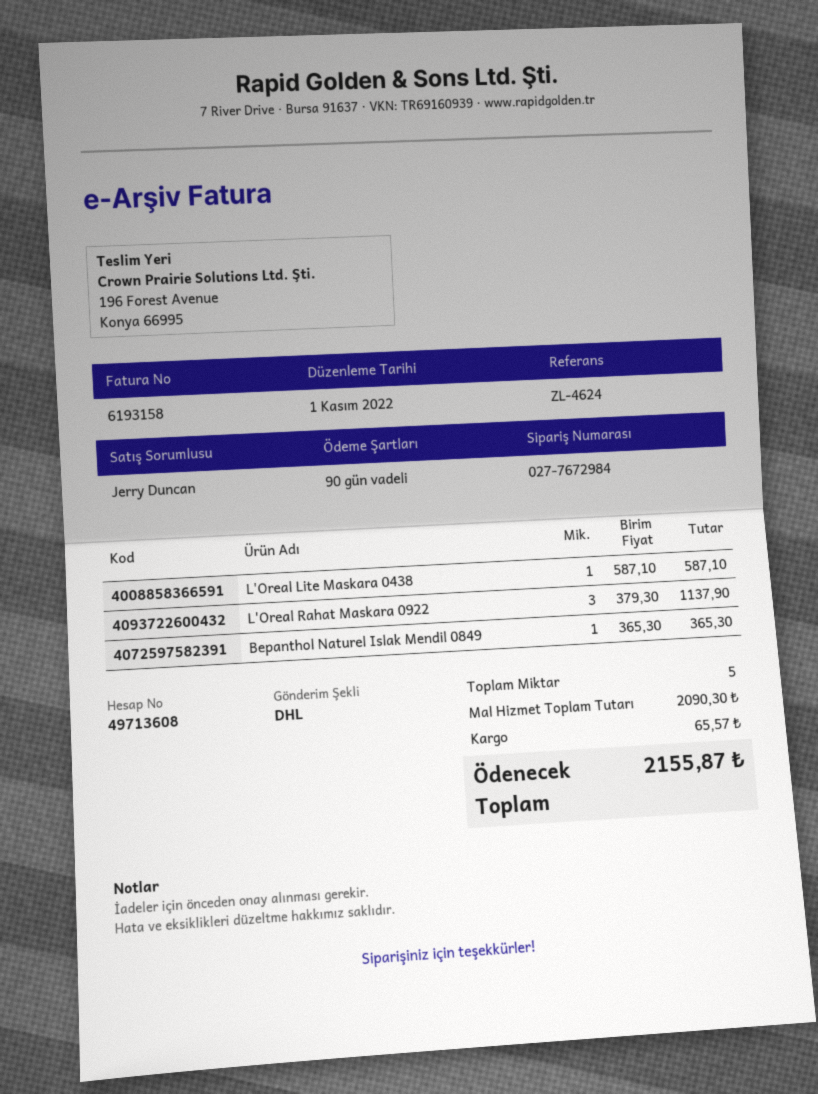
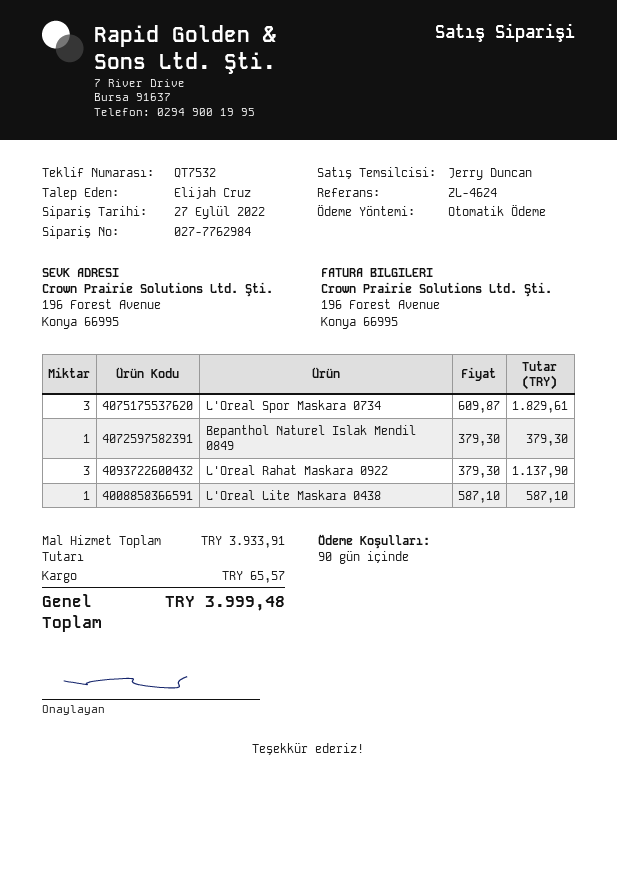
order number: 027-7672984 -> 027-7762984
Bepanthol Naturel Islak Mendil 0849: 1 x 365.30 = 365.30 -> 1 x 379.30 = 379.30
L'Oreal Spor Maskara 0734: none -> 3 x 609.87 = 1829.61
subtotal: 2090.30 -> 3933.91
total: 2155.87 -> 3999.48

